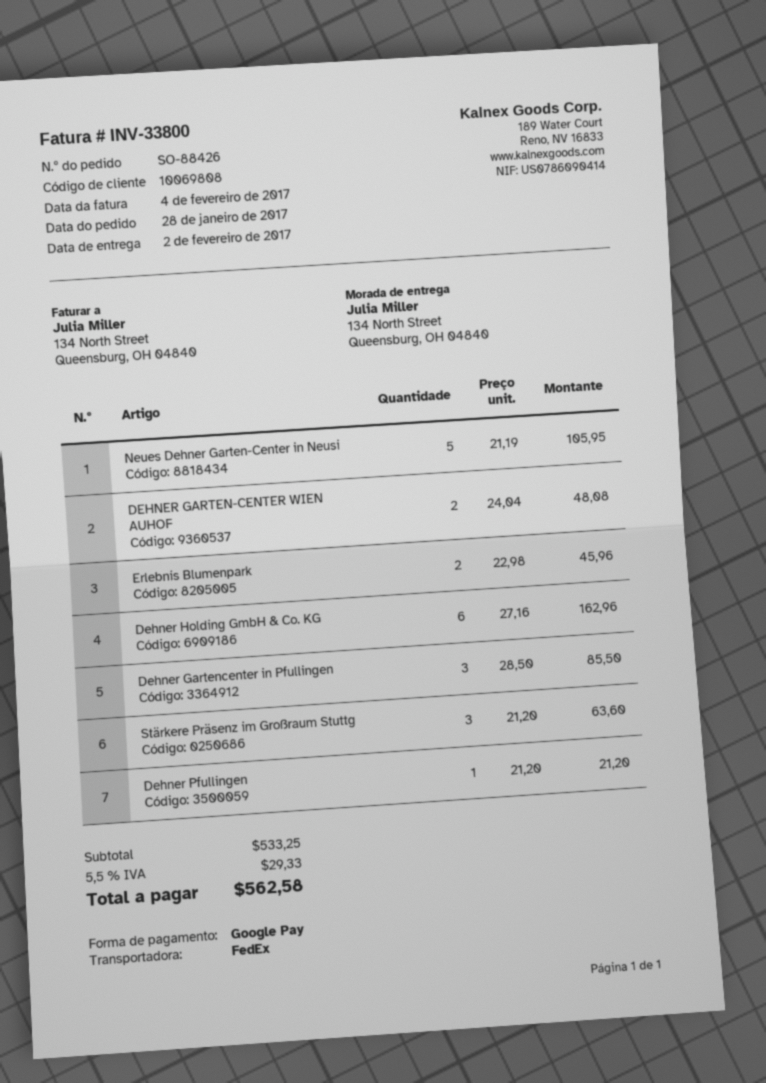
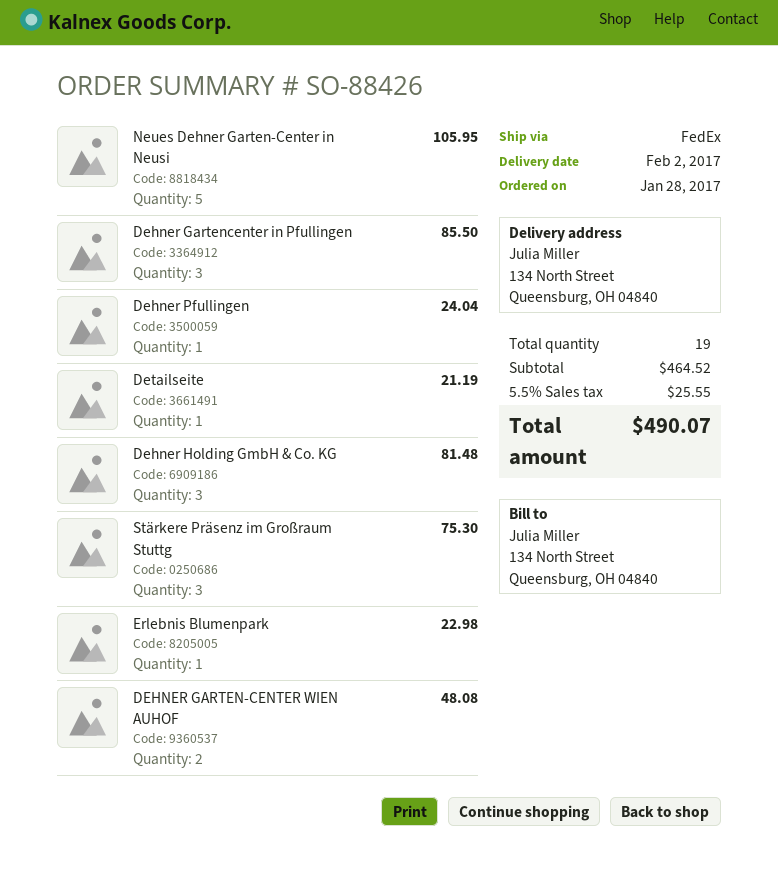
Erlebnis Blumenpark: 2 for 45.96 -> 1 for 22.98
Dehner Holding GmbH & Co. KG: 6 for 162.96 -> 3 for 81.48
Stärkere Präsenz im Großraum Stuttg: 3 for 63.60 -> 3 for 75.30
Dehner Pfullingen: 1 for 21.20 -> 1 for 24.04
Detailseite: none -> 1 for 21.19
subtotal: 533.25 -> 464.52
tax: 5.5% = 29.33 -> 5.5% = 25.55
total: 562.58 -> 490.07

